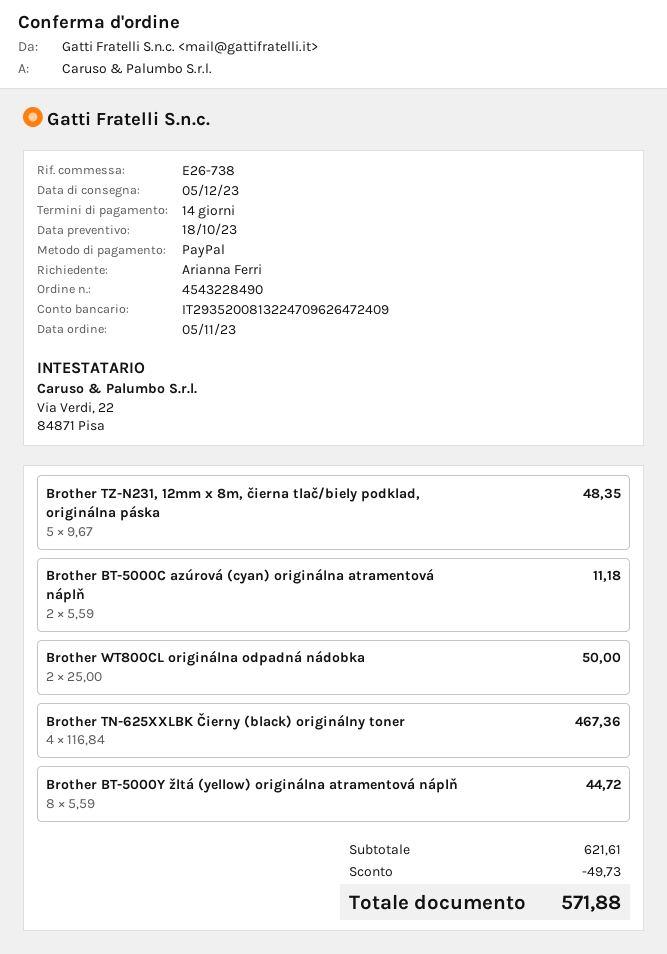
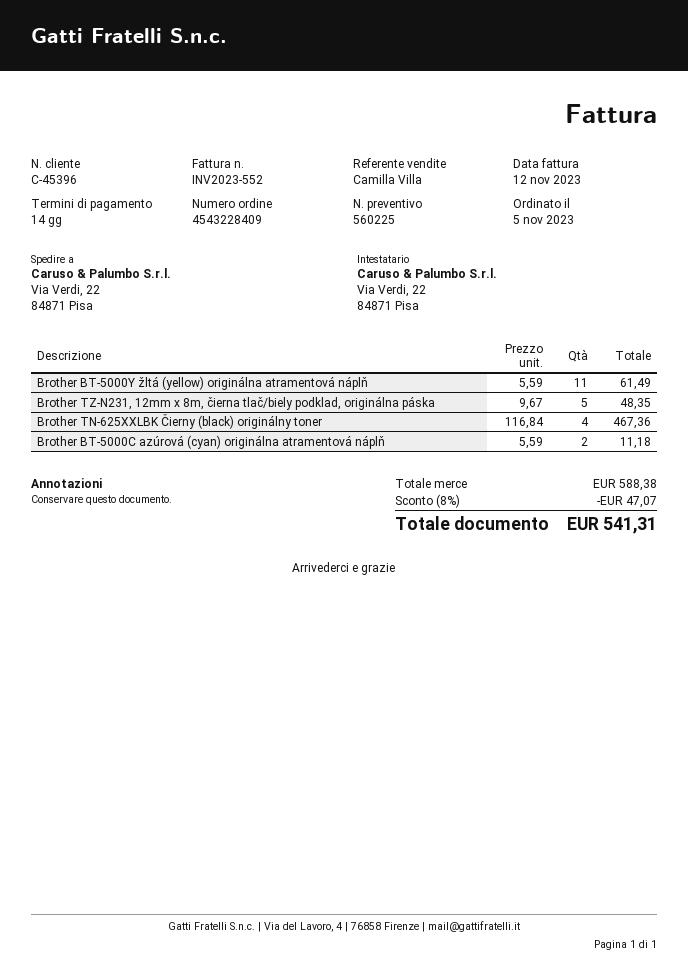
order number: 4543228490 -> 4543228409
Brother WT800CL originálna odpadná nádobka: 2 x 25.00 = 50.00 -> none
Brother BT-5000Y žltá (yellow) originálna atramentová náplň: 8 x 5.59 = 44.72 -> 11 x 5.59 = 61.49
subtotal: 621.61 -> 588.38
discount: 49.73 -> 47.07
total: 571.88 -> 541.31

